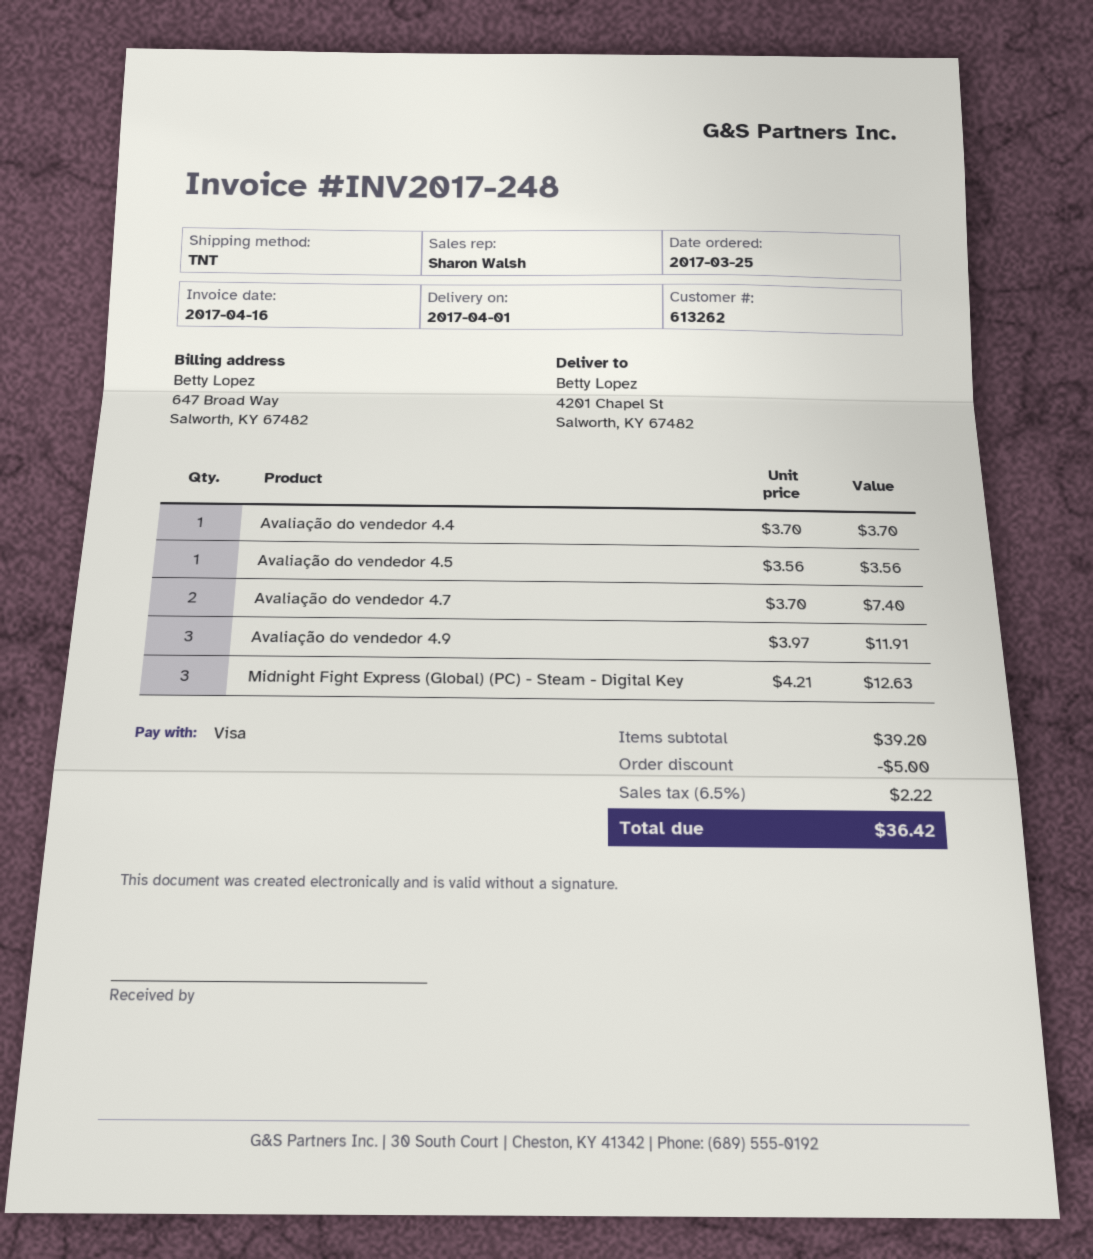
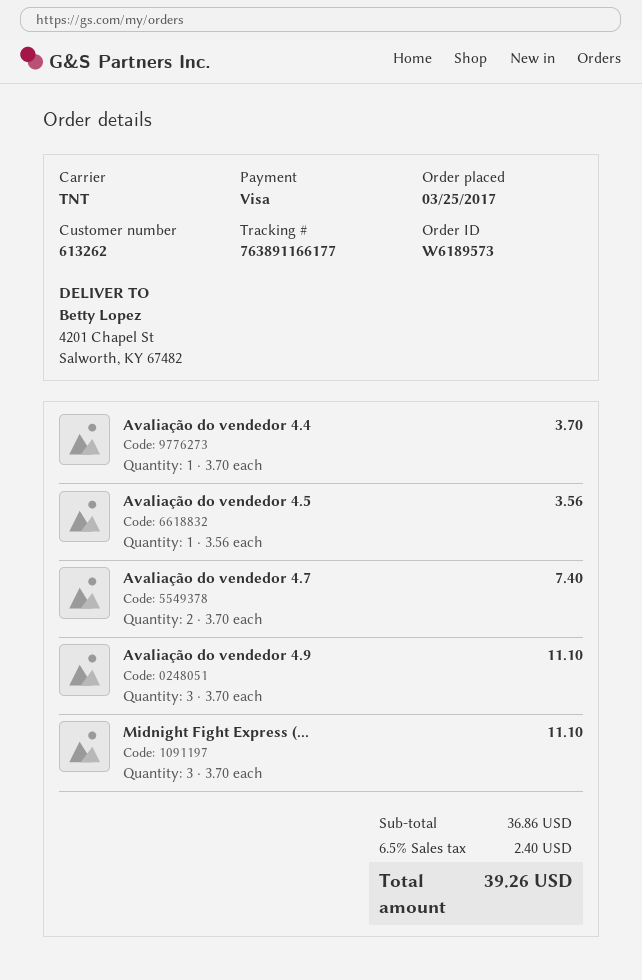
Avaliação do vendedor 4.9: 3 x 3.97 = 11.91 -> 3 x 3.70 = 11.10
Midnight Fight Express (Global) (PC) - Steam - Digital Key: 3 x 4.21 = 12.63 -> 3 x 3.70 = 11.10
subtotal: 39.20 -> 36.86
discount: 5.00 -> none
tax: 6.5% = 2.22 -> 6.5% = 2.40
total: 36.42 -> 39.26

